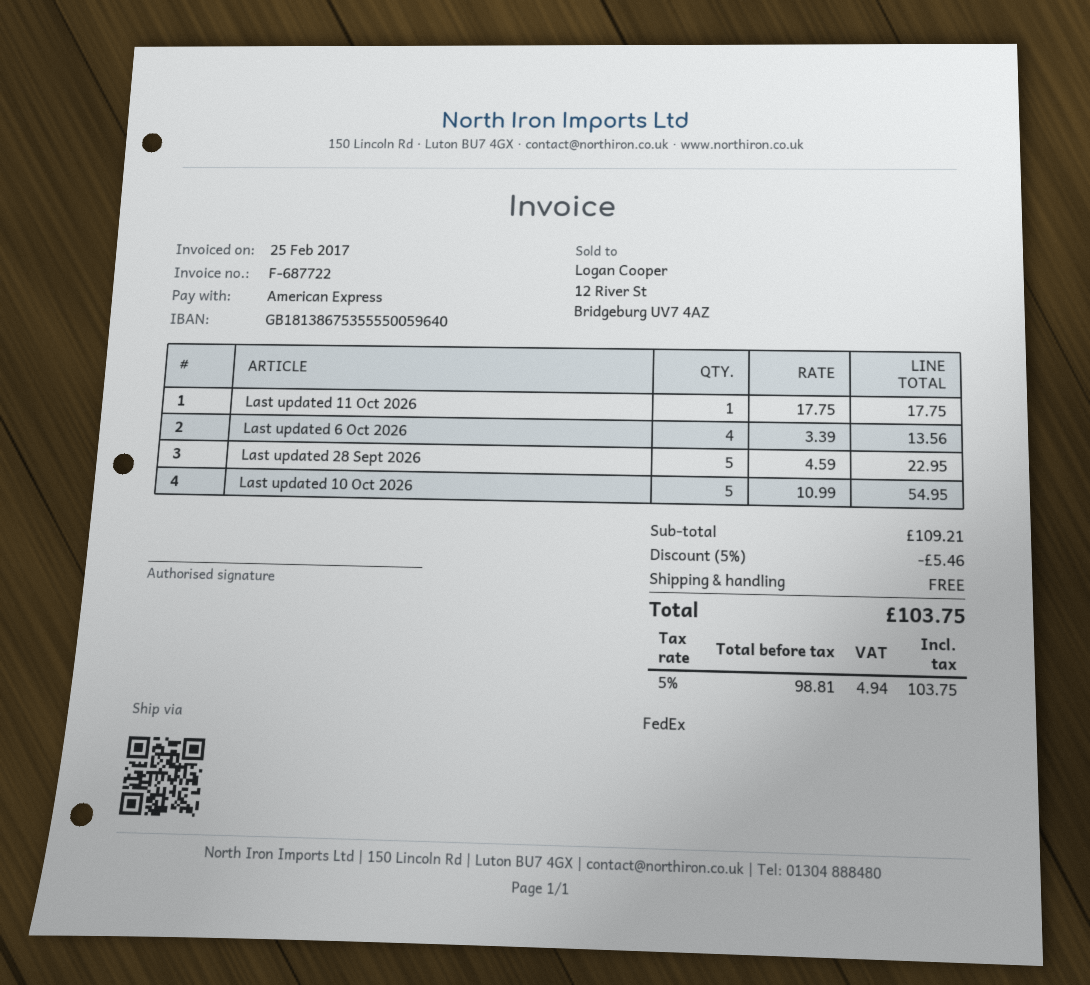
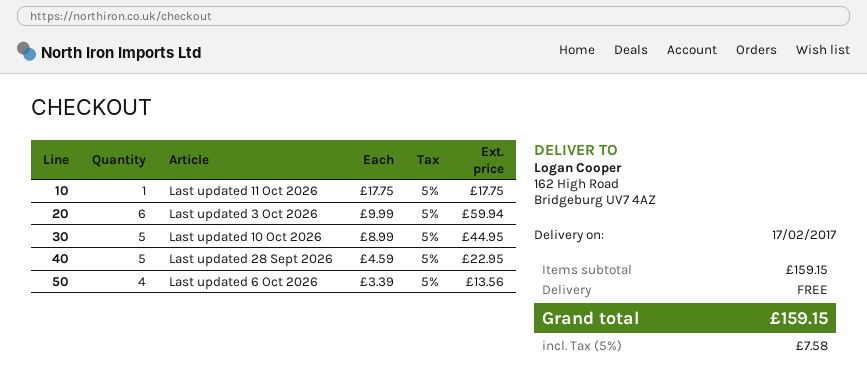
Last updated 10 Oct 2026: 5 x 10.99 = 54.95 -> 5 x 8.99 = 44.95
Last updated 3 Oct 2026: none -> 6 x 9.99 = 59.94
subtotal: 109.21 -> 159.15
discount: 5% = 5.46 -> none
tax: 5% = 4.94 -> 5% = 7.58
total: 103.75 -> 159.15

